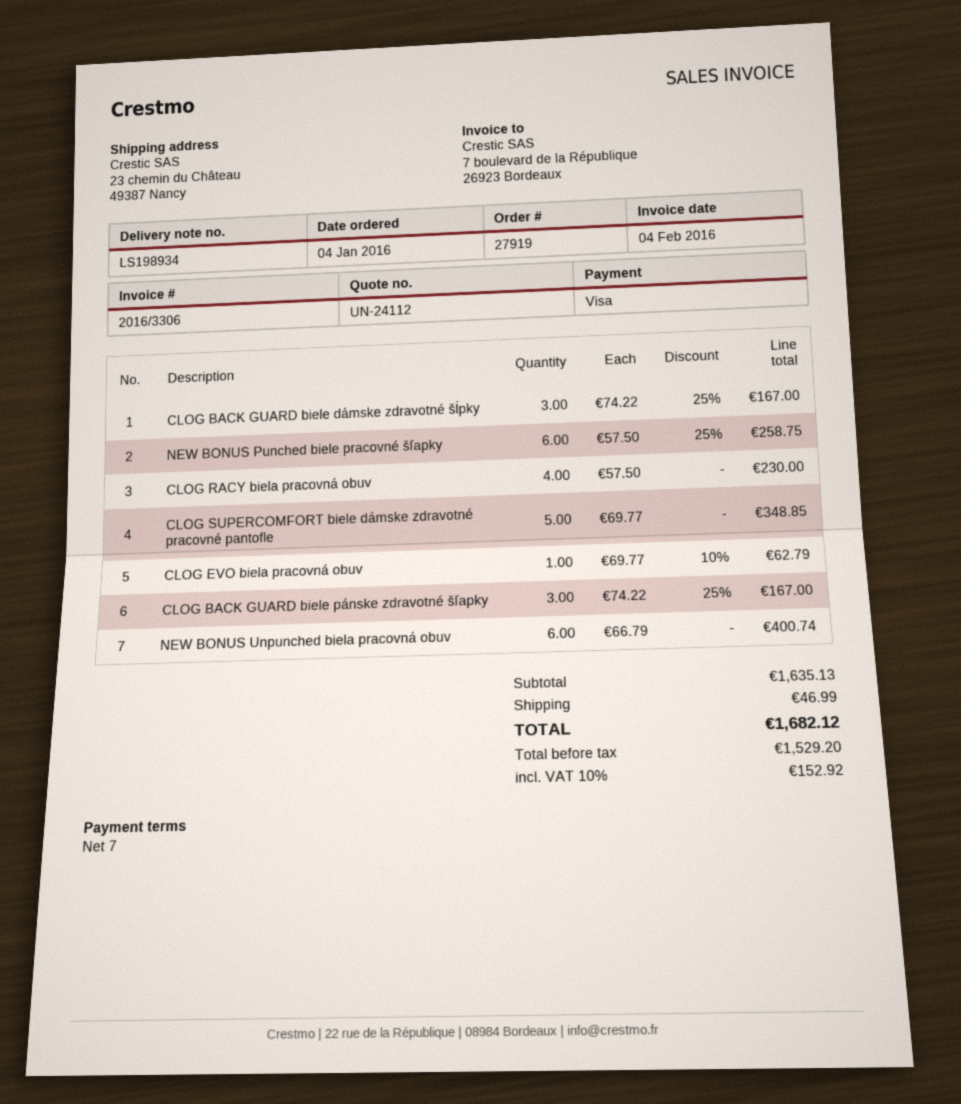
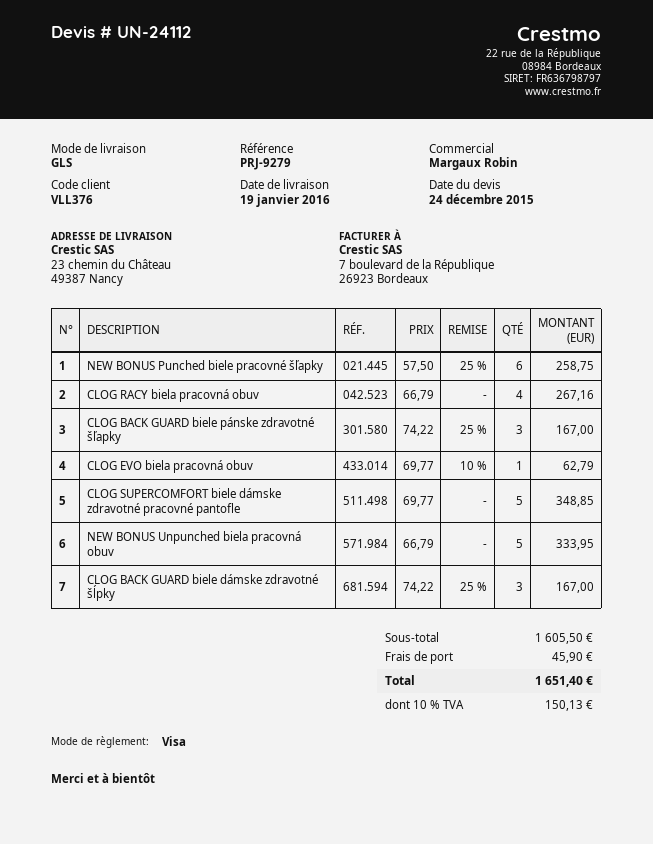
CLOG RACY biela pracovná obuv: 4 x 57.50 = 230.00 -> 4 x 66.79 = 267.16
NEW BONUS Unpunched biela pracovná obuv: 6 x 66.79 = 400.74 -> 5 x 66.79 = 333.95
subtotal: 1635.13 -> 1605.50
shipping: 46.99 -> 45.90
tax: 10% = 152.92 -> 10% = 150.13
total: 1682.12 -> 1651.40

